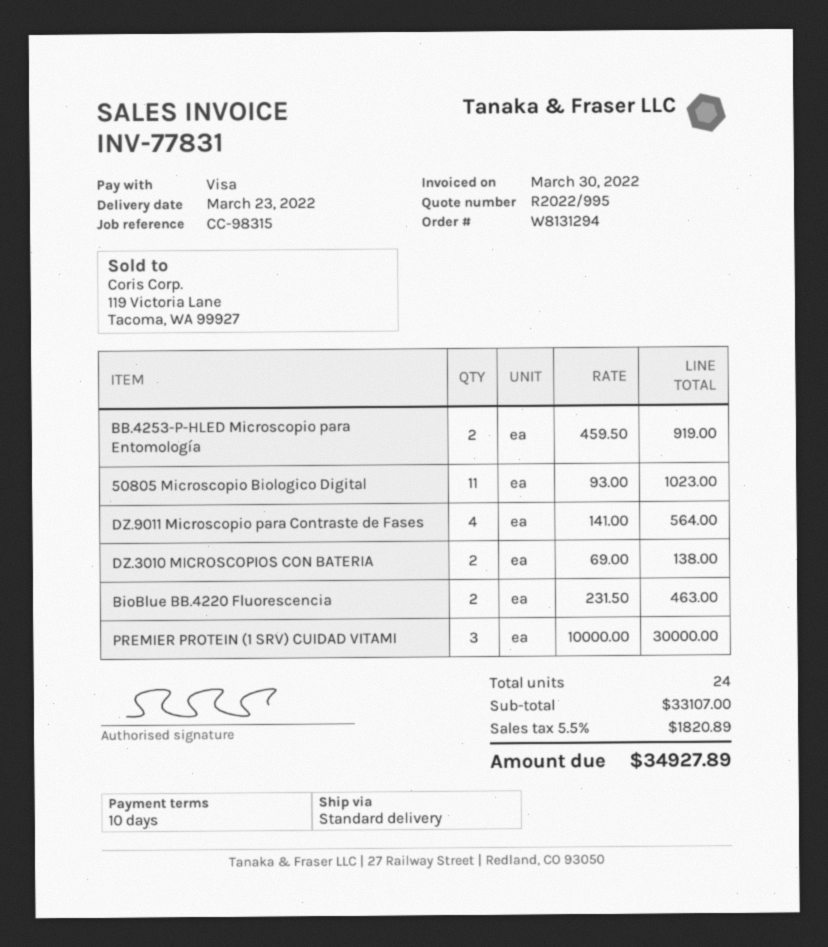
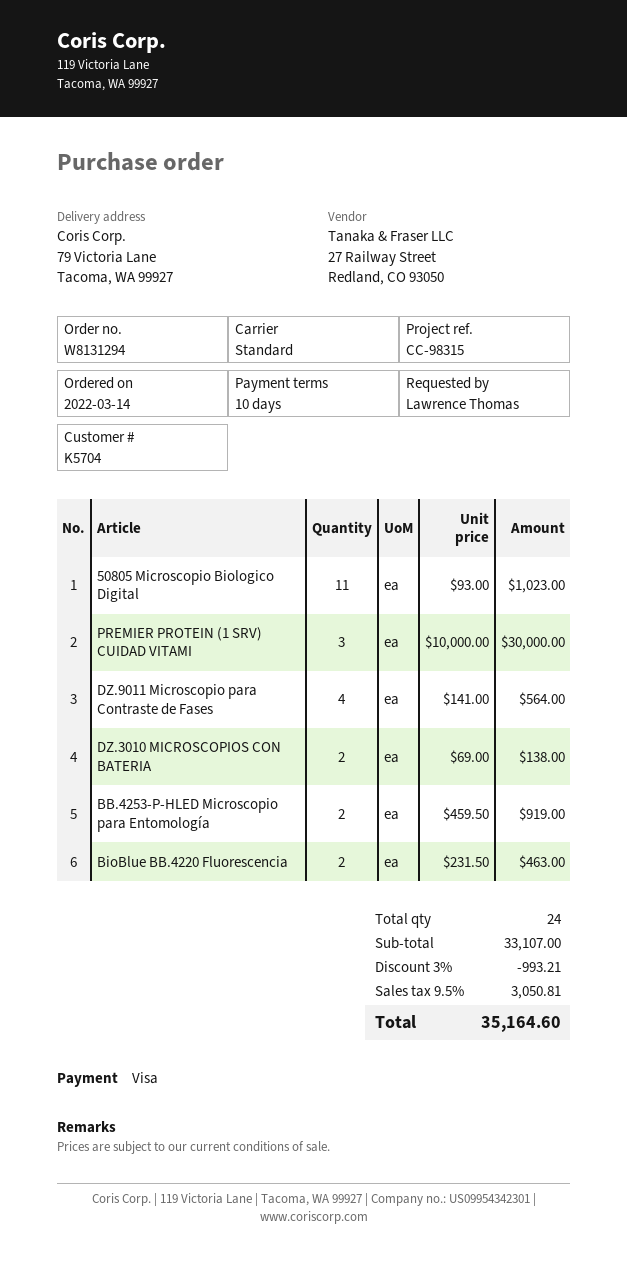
discount: none -> 3% = 993.21
tax: 5.5% = 1820.89 -> 9.5% = 3050.81
total: 34927.89 -> 35164.60

